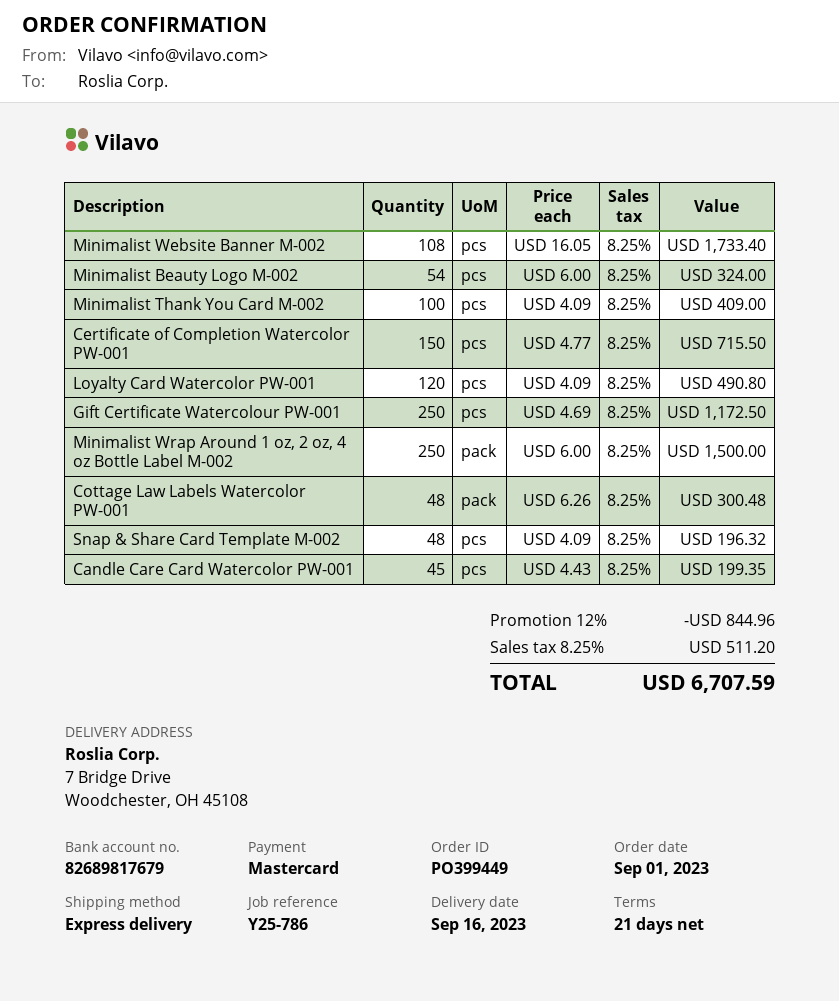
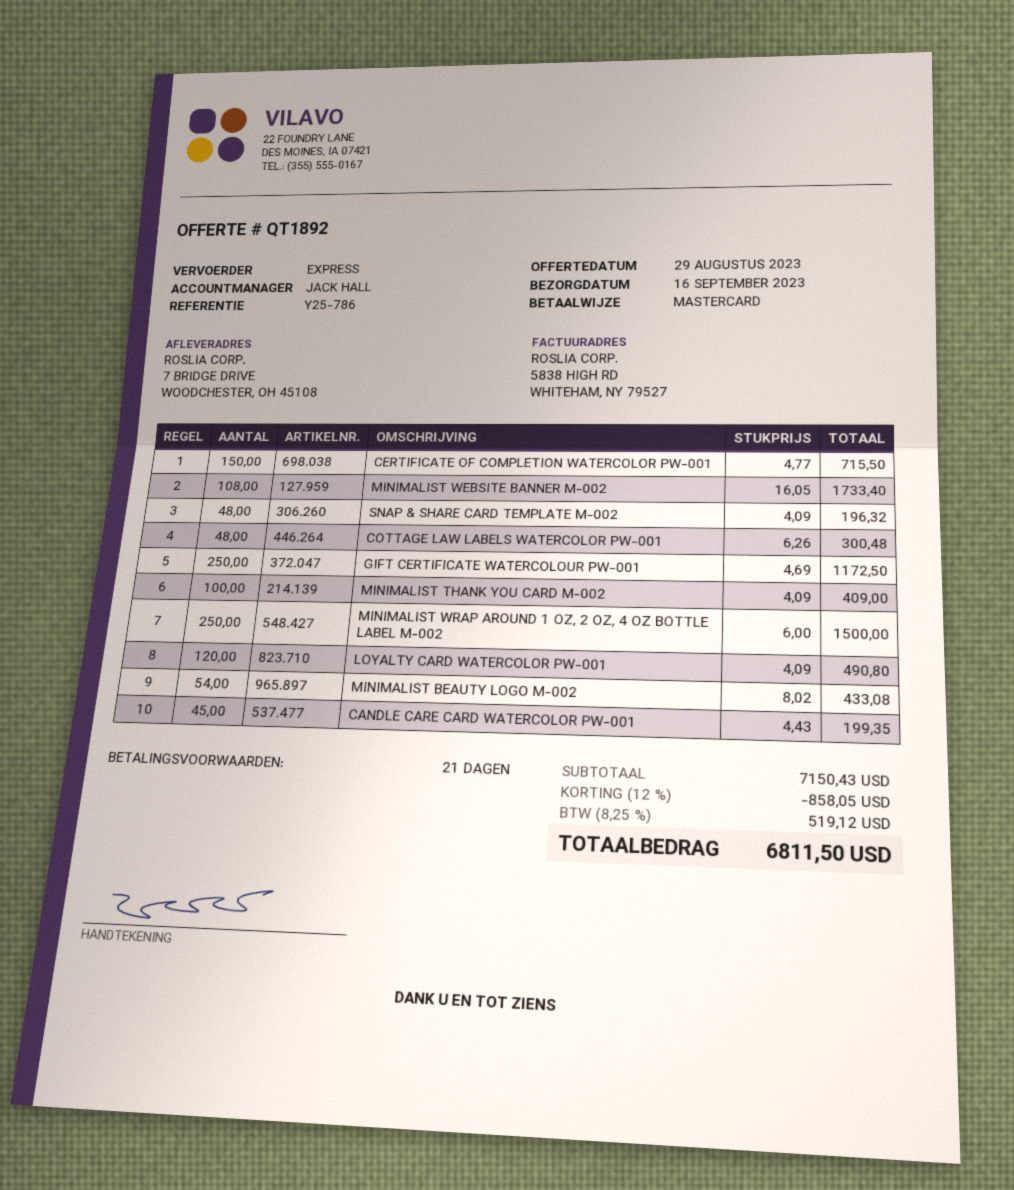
Minimalist Beauty Logo M-002: 54 x 6.00 = 324.00 -> 54 x 8.02 = 433.08
discount: 12% = 844.96 -> 12% = 858.05
tax: 8.25% = 511.20 -> 8.25% = 519.12
total: 6707.59 -> 6811.50

